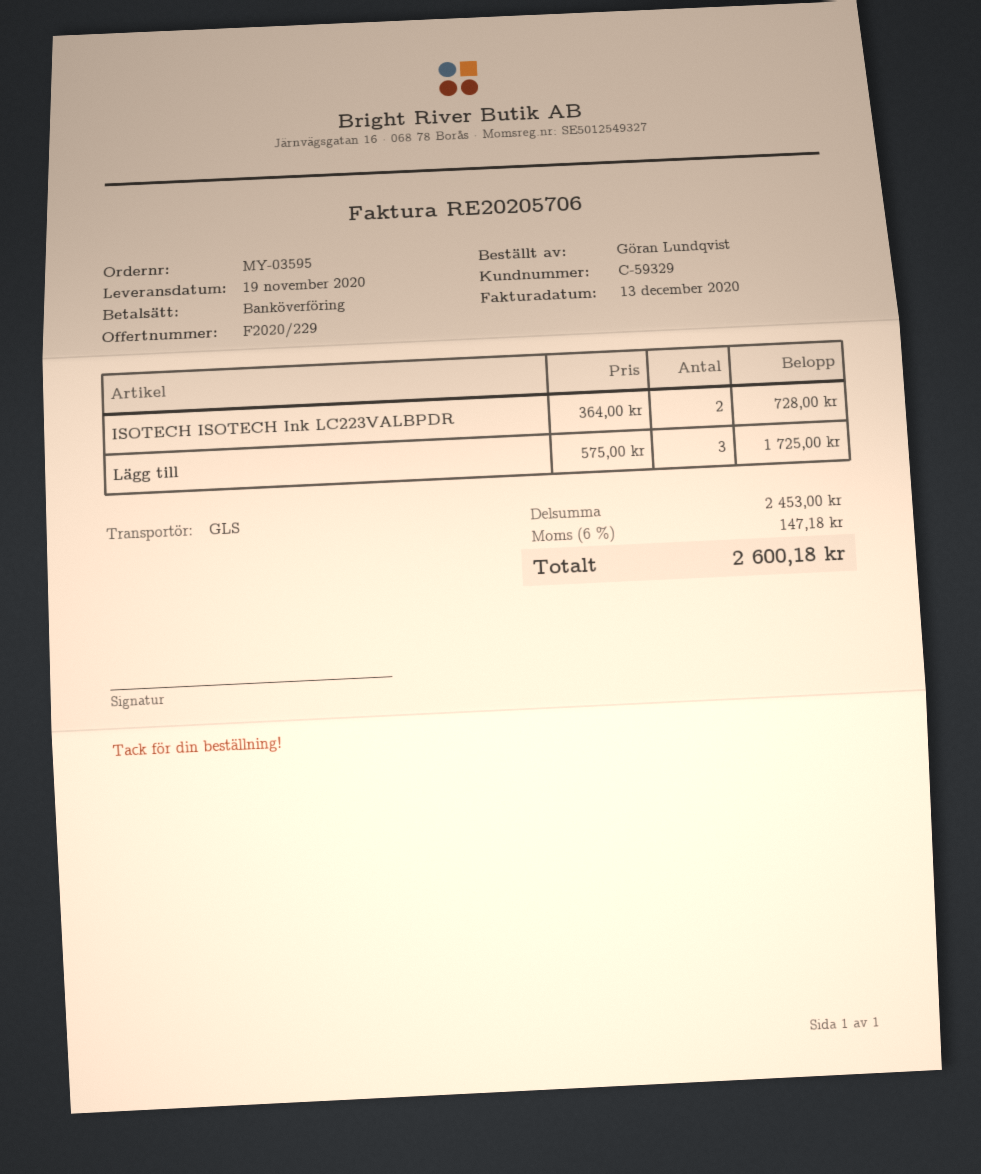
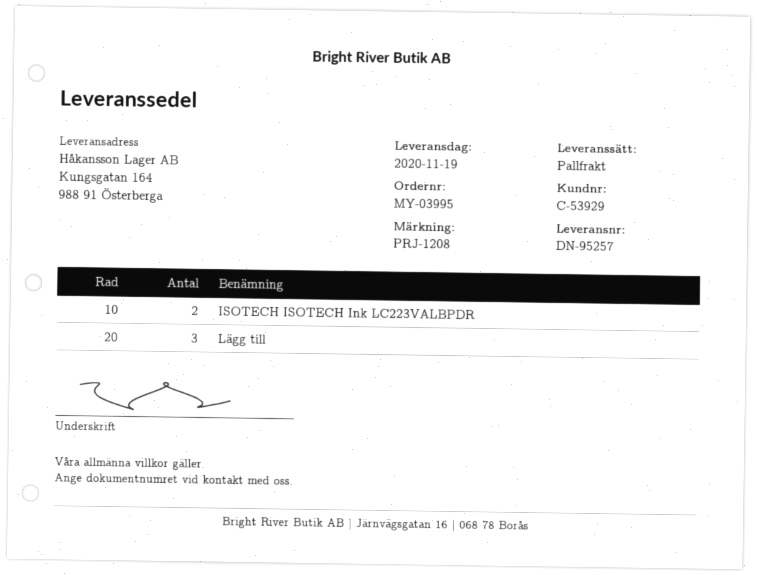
order number: MY-03595 -> MY-03995
customer number: C-59329 -> C-53929
shipping method: GLS -> pallet freight

